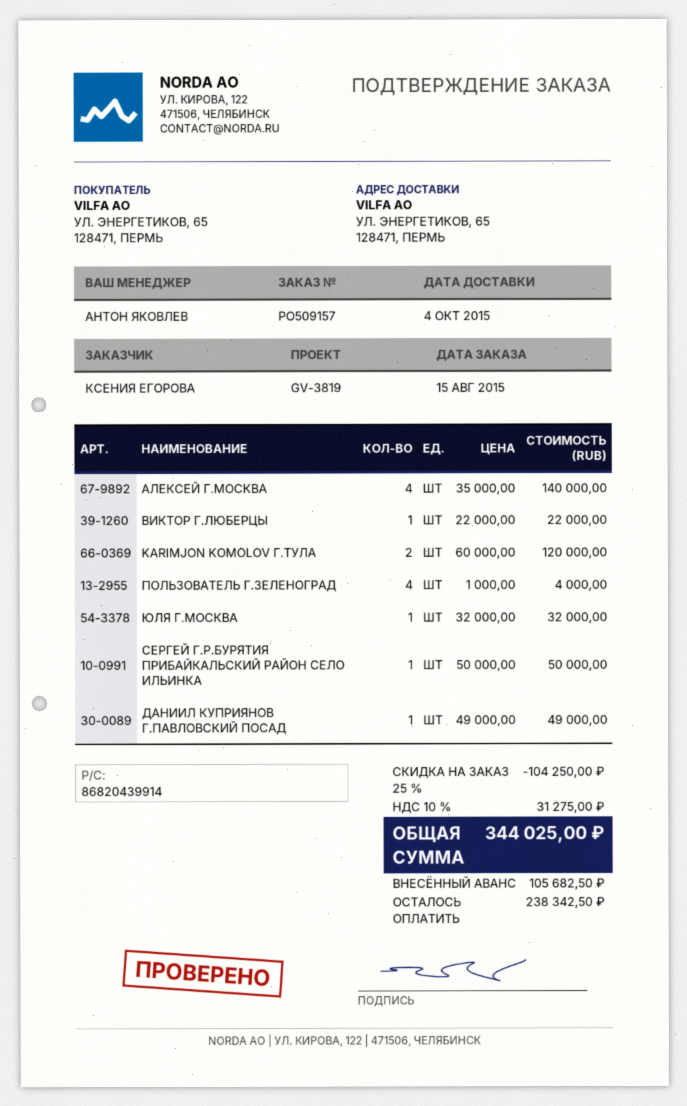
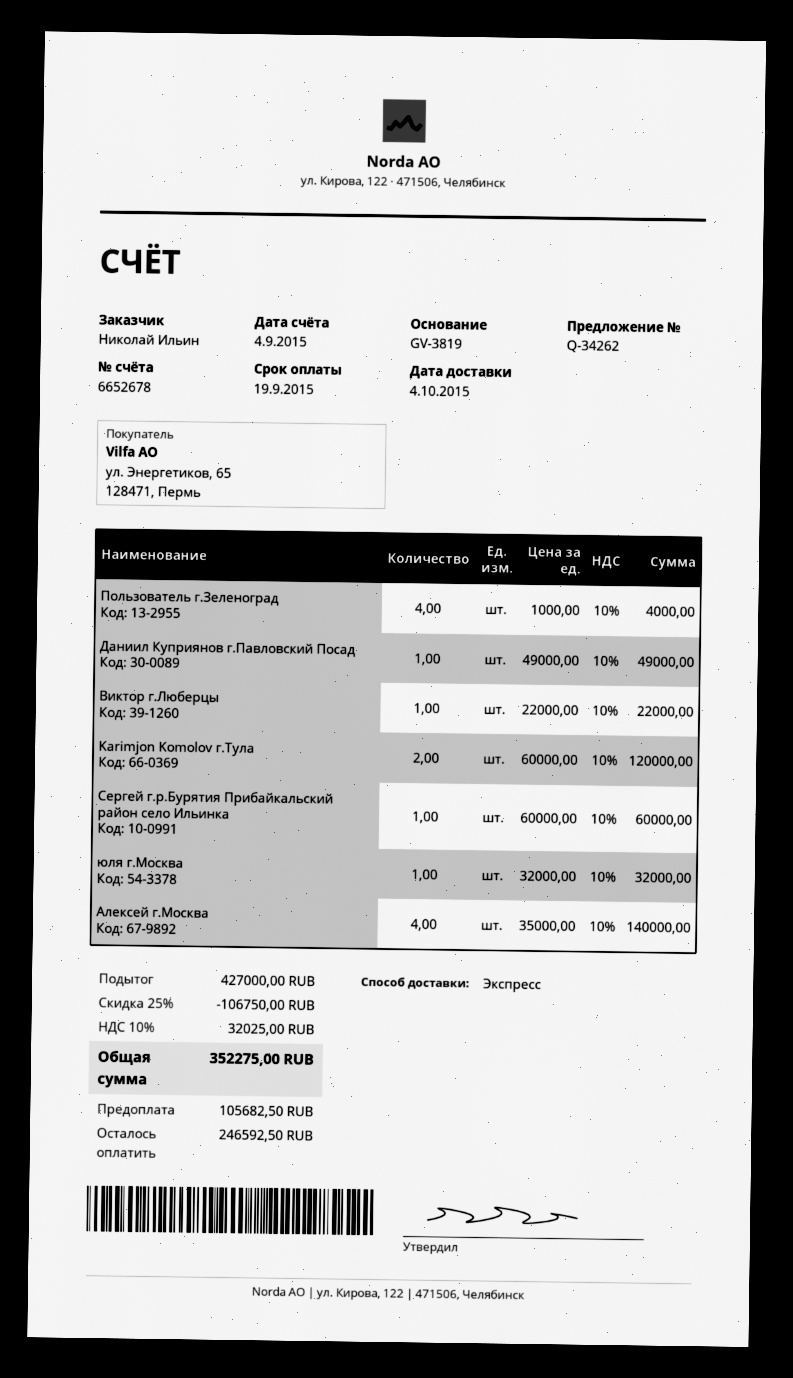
ordered by: КСЕНИЯ ЕГОРОВА -> Николай Ильин
СЕРГЕЙ Г.Р.БУРЯТИЯ ПРИБАЙКАЛЬСКИЙ РАЙОН СЕЛО ИЛЬИНКА: 1 x 50000.00 = 50000.00 -> 1 x 60000.00 = 60000.00
discount: 25% = 104250.00 -> 25% = 106750.00
tax: 10% = 31275.00 -> 10% = 32025.00
total: 344025.00 -> 352275.00
balance: 238342.50 -> 246592.50

